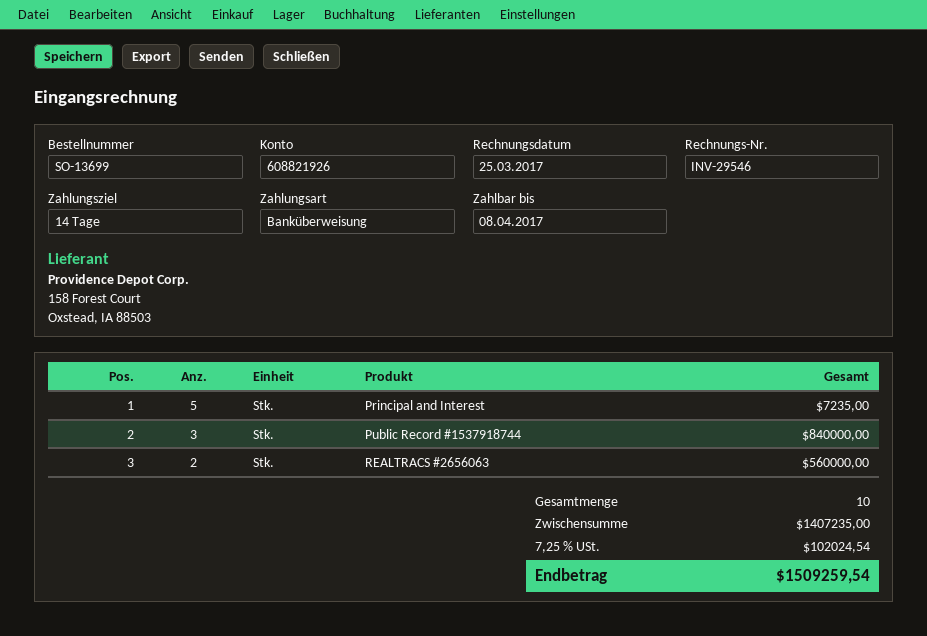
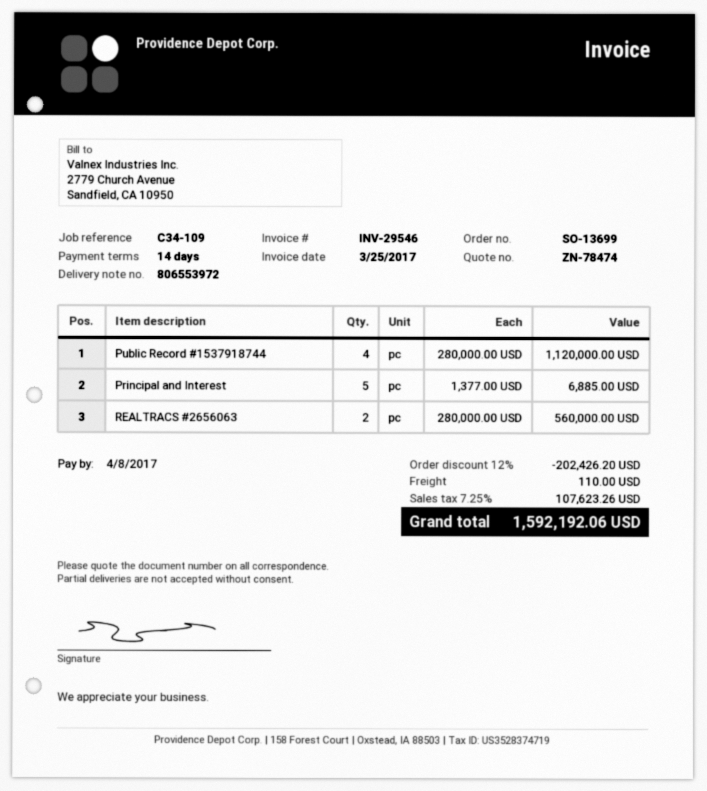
Principal and Interest: 5 for 7235.00 -> 5 for 6885.00
Public Record #1537918744: 3 for 840000.00 -> 4 for 1120000.00
discount: none -> 12% = 202426.20
shipping: none -> 110.00
tax: 7.25% = 102024.54 -> 7.25% = 107623.26
total: 1509259.54 -> 1592192.06

